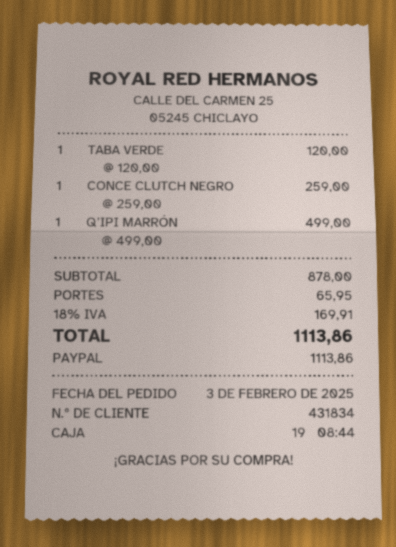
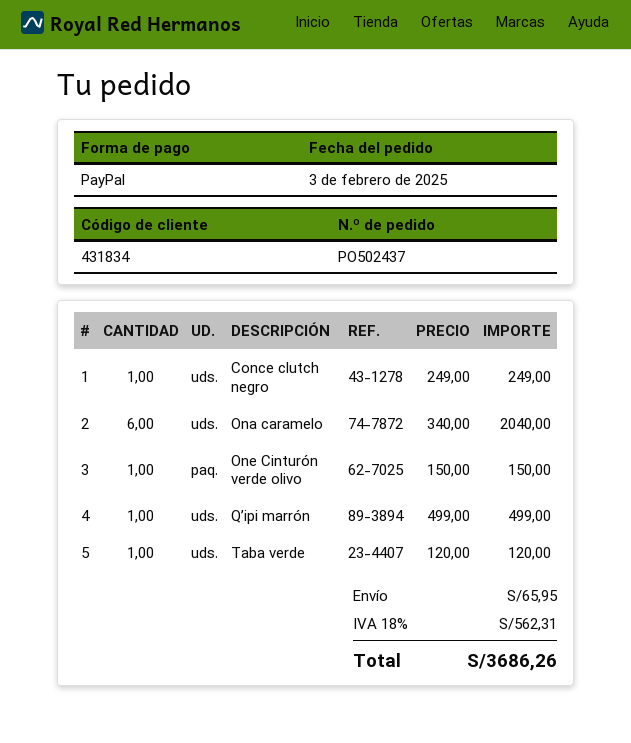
CONCE CLUTCH NEGRO: 1 x 259.00 = 259.00 -> 1 x 249.00 = 249.00
Ona caramelo: none -> 6 x 340.00 = 2040.00
One Cinturón verde olivo: none -> 1 x 150.00 = 150.00
tax: 18% = 169.91 -> 18% = 562.31
total: 1113.86 -> 3686.26

